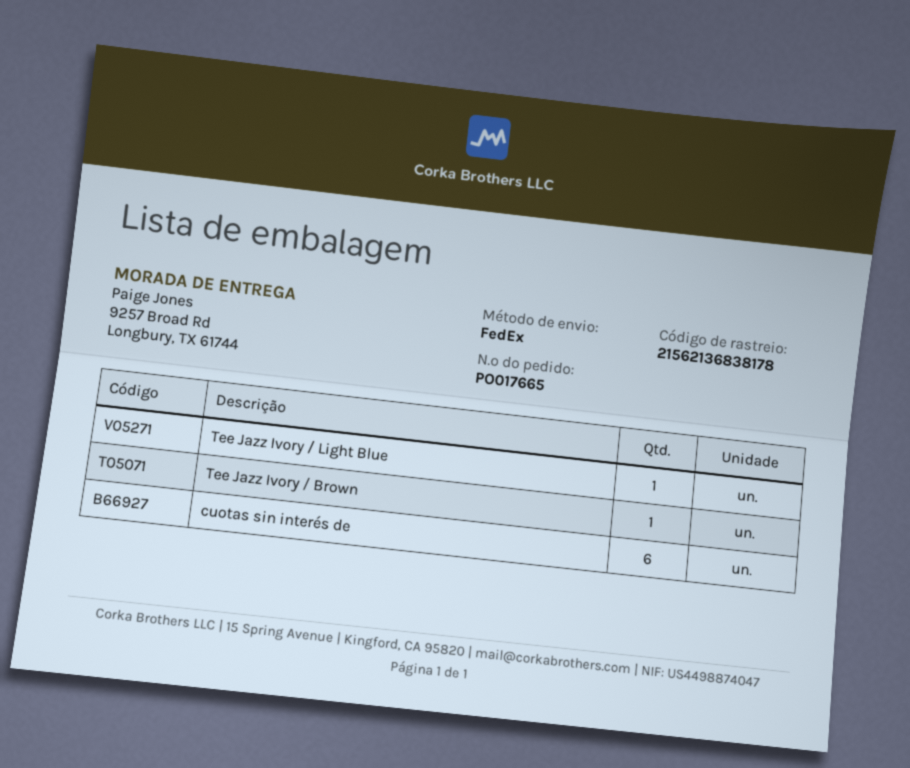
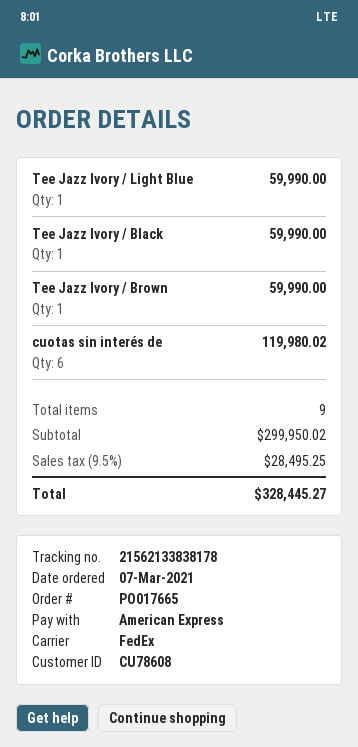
tracking number: 21562136838178 -> 21562133838178
Tee Jazz Ivory / Black: none -> 1

